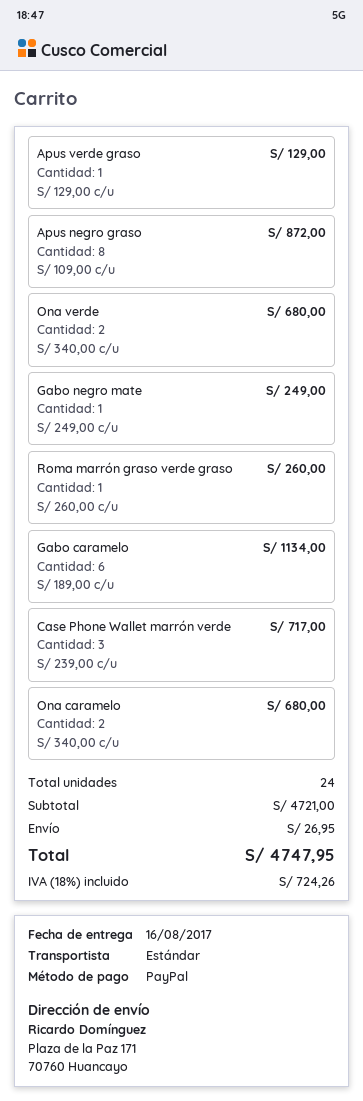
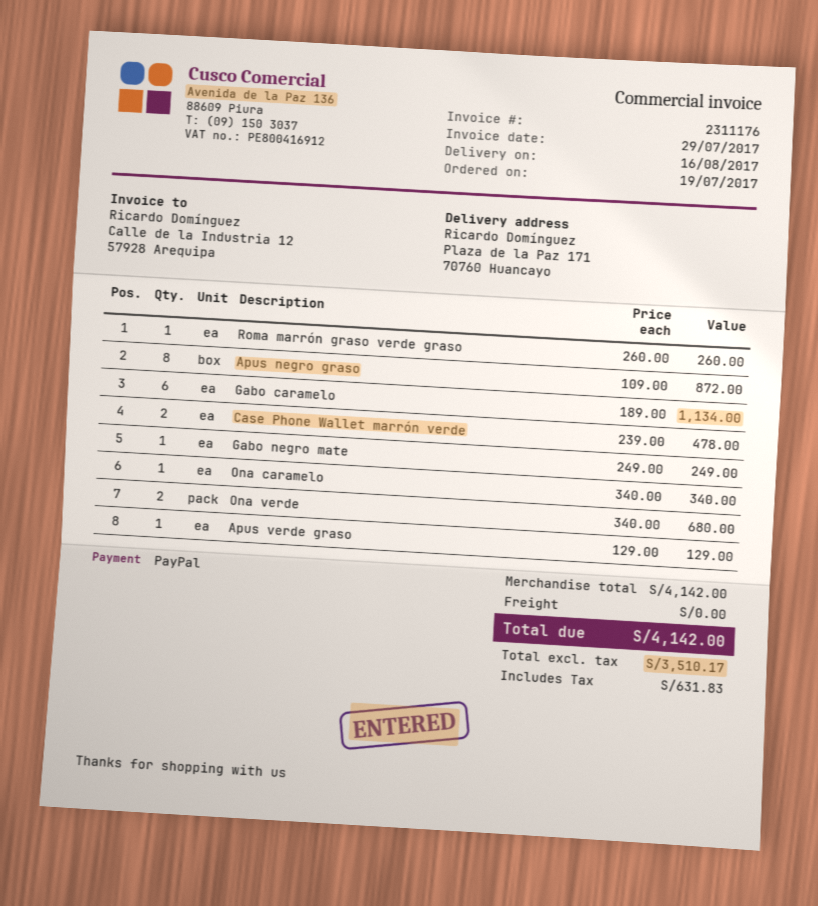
Case Phone Wallet marrón verde: 3 x 239.00 = 717.00 -> 2 x 239.00 = 478.00
Ona caramelo: 2 x 340.00 = 680.00 -> 1 x 340.00 = 340.00
subtotal: 4721.00 -> 4142.00
shipping: 26.95 -> 0.00
tax: 724.26 -> 631.83
total: 4747.95 -> 4142.00

